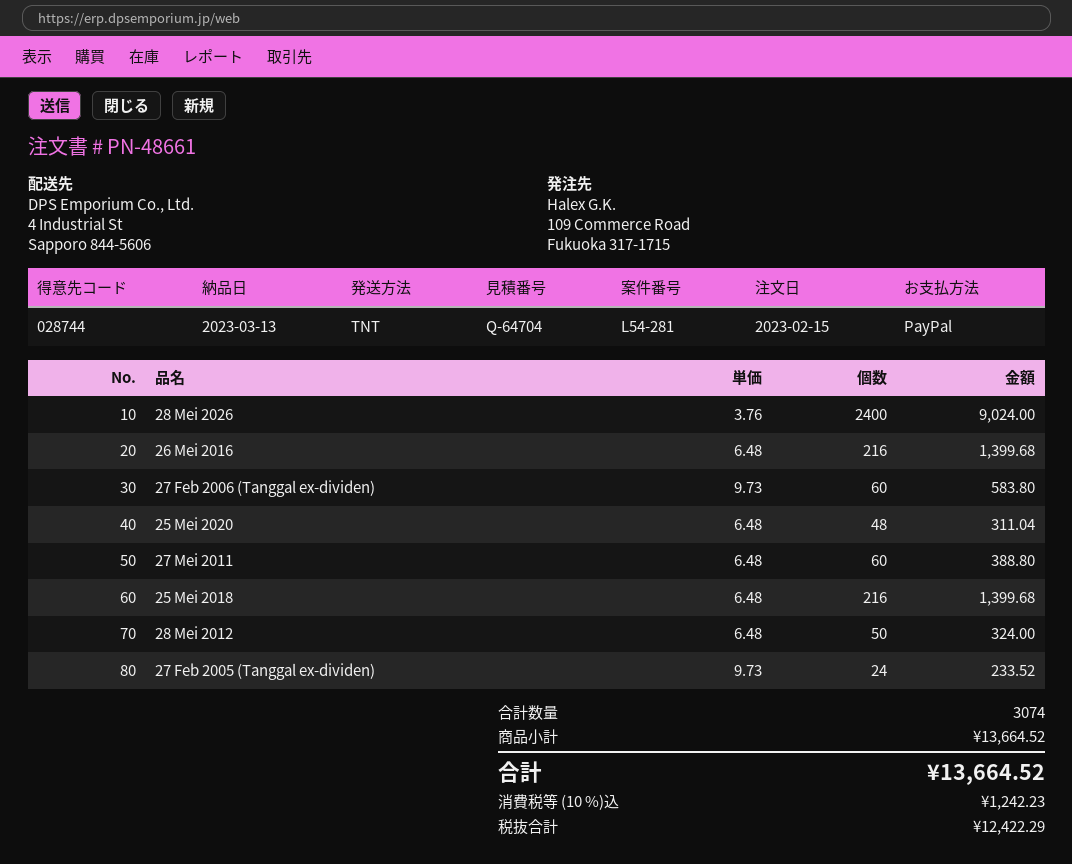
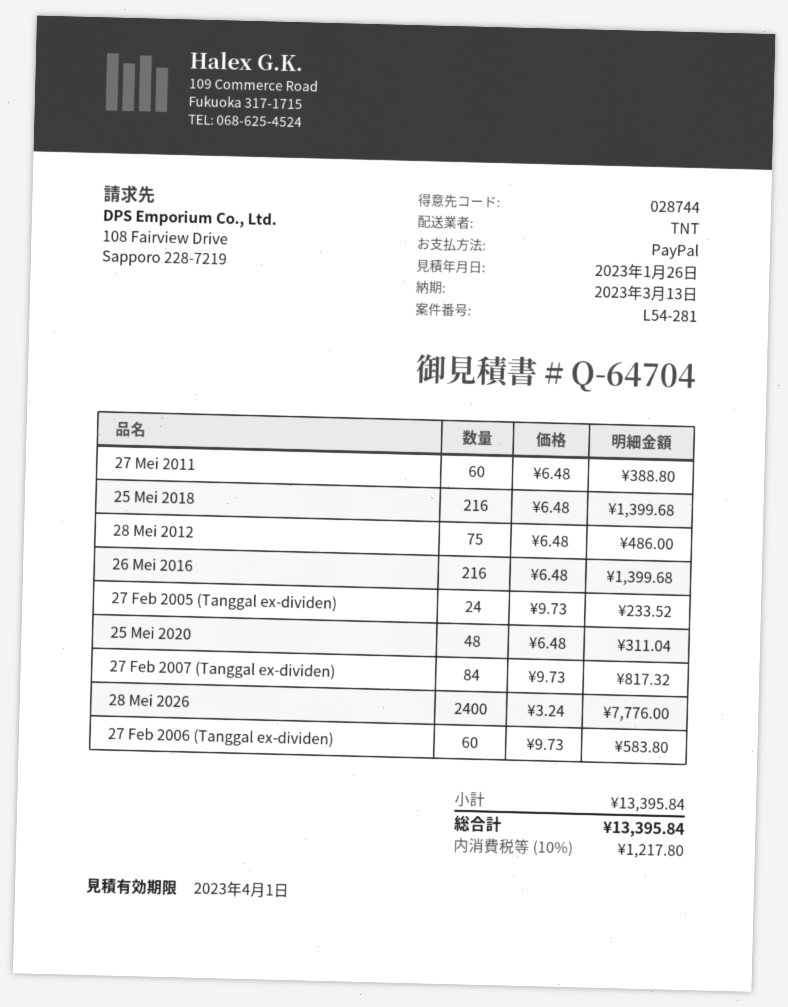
28 Mei 2026: 2400 x 3.76 = 9024.00 -> 2400 x 3.24 = 7776.00
28 Mei 2012: 50 x 6.48 = 324.00 -> 75 x 6.48 = 486.00
27 Feb 2007 (Tanggal ex-dividen): none -> 84 x 9.73 = 817.32
subtotal: 13664.52 -> 13395.84
tax: 10% = 1242.23 -> 10% = 1217.80
total: 13664.52 -> 13395.84

